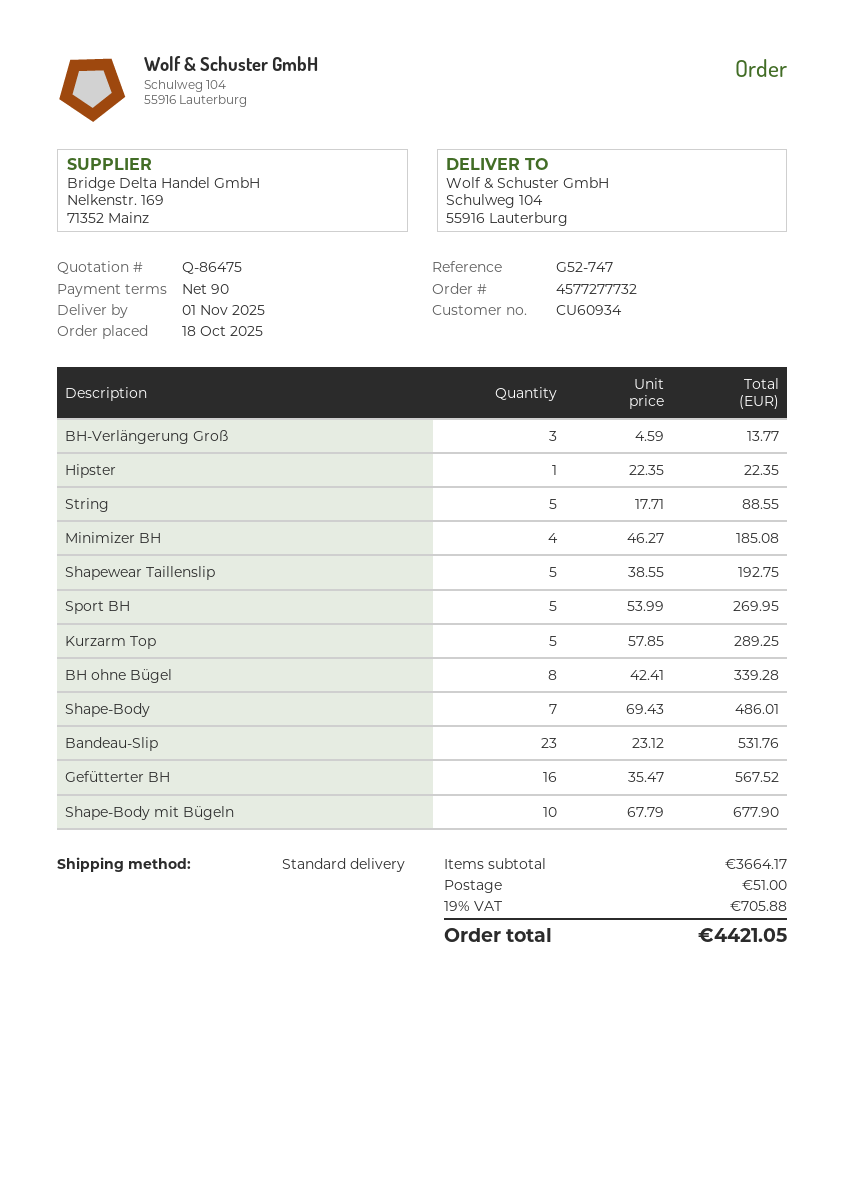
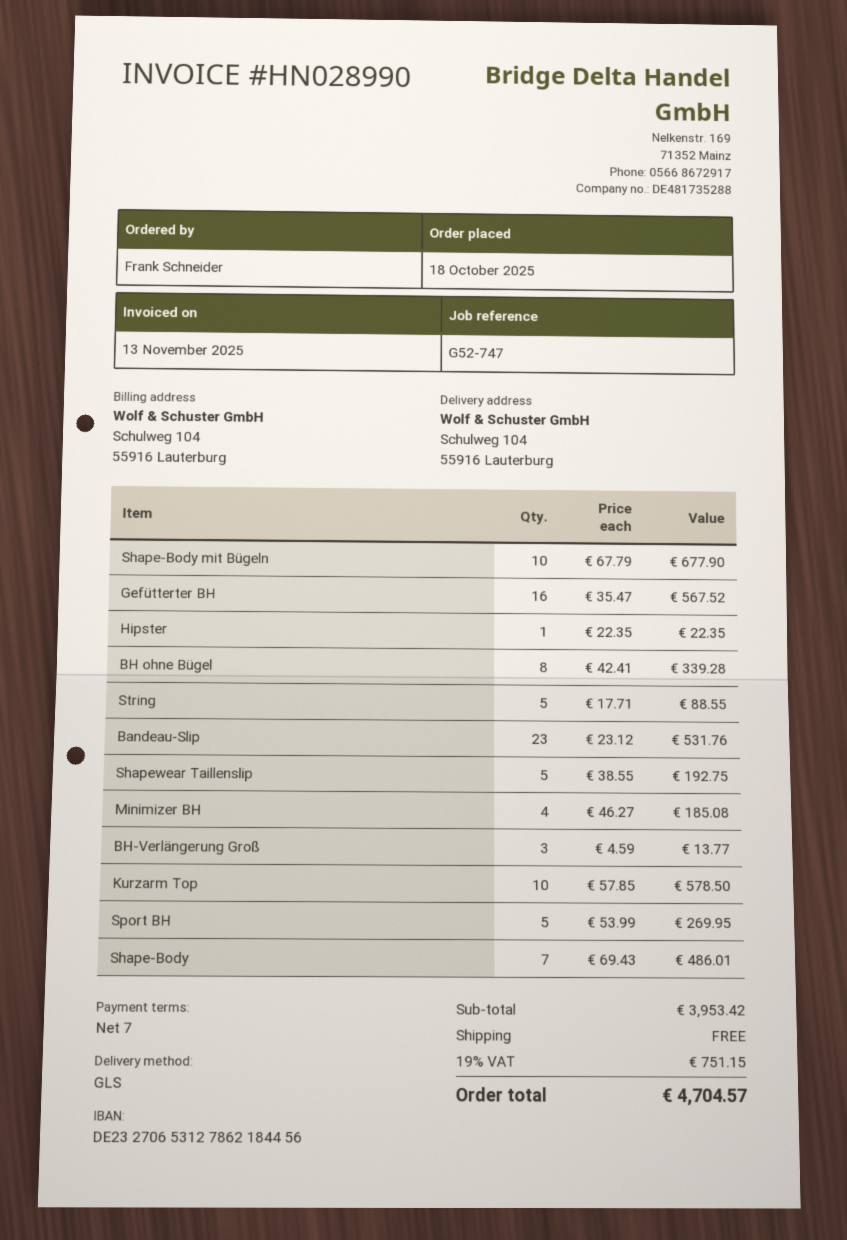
payment terms: 90 days -> 7 days
shipping method: standard -> GLS
Kurzarm Top: 5 x 57.85 = 289.25 -> 10 x 57.85 = 578.50
subtotal: 3664.17 -> 3953.42
shipping: 51.00 -> 0.00
tax: 19% = 705.88 -> 19% = 751.15
total: 4421.05 -> 4704.57

